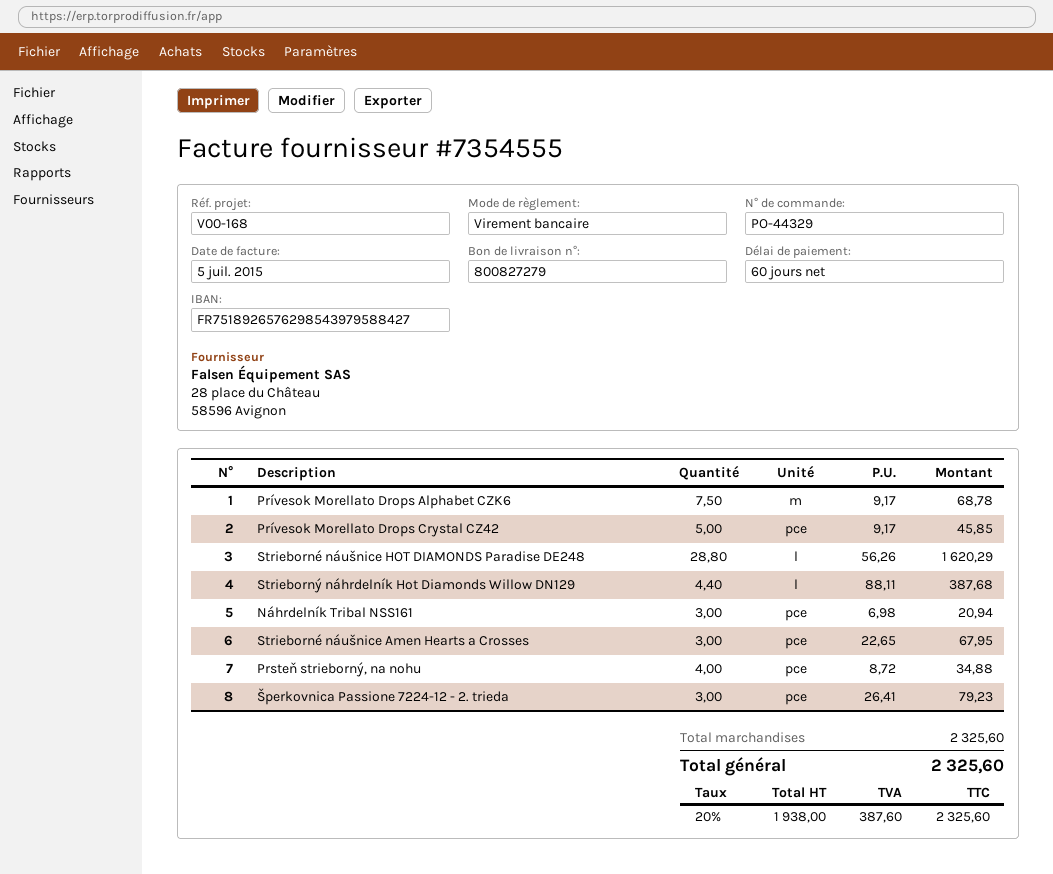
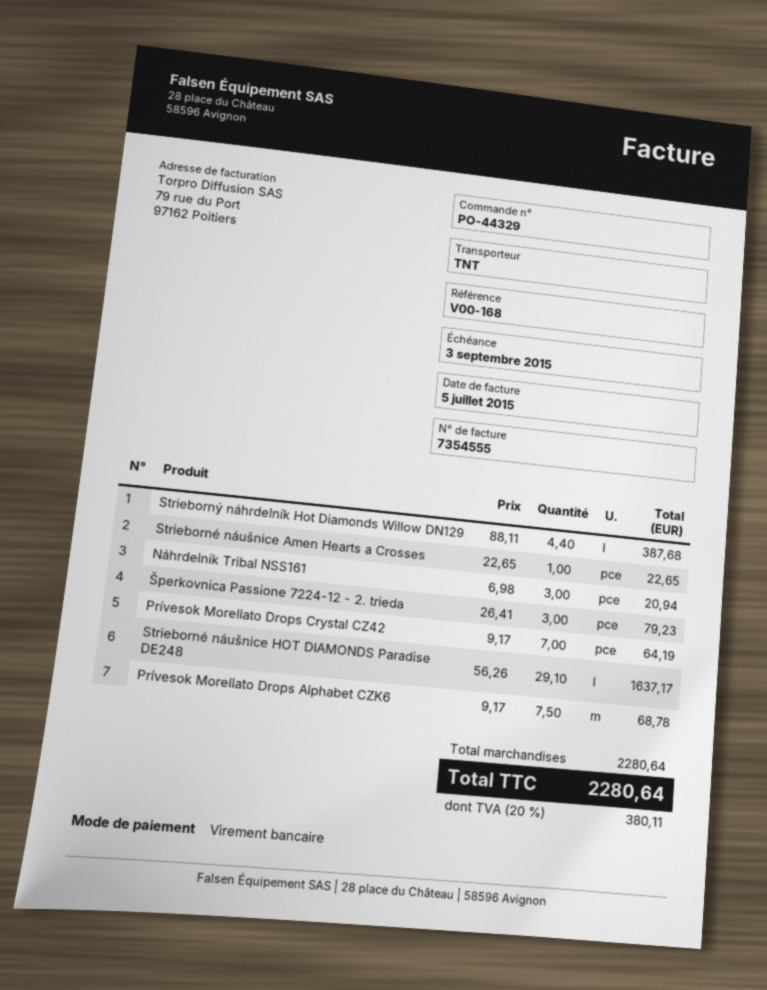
Prívesok Morellato Drops Crystal CZ42: 5 x 9.17 = 45.85 -> 7 x 9.17 = 64.19
Strieborné náušnice HOT DIAMONDS Paradise DE248: 28.8 x 56.26 = 1620.29 -> 29.1 x 56.26 = 1637.17
Strieborné náušnice Amen Hearts a Crosses: 3 x 22.65 = 67.95 -> 1 x 22.65 = 22.65
Prsteň strieborný, na nohu: 4 x 8.72 = 34.88 -> none
subtotal: 2325.60 -> 2280.64
tax: 20% = 387.60 -> 20% = 380.11
total: 2325.60 -> 2280.64

